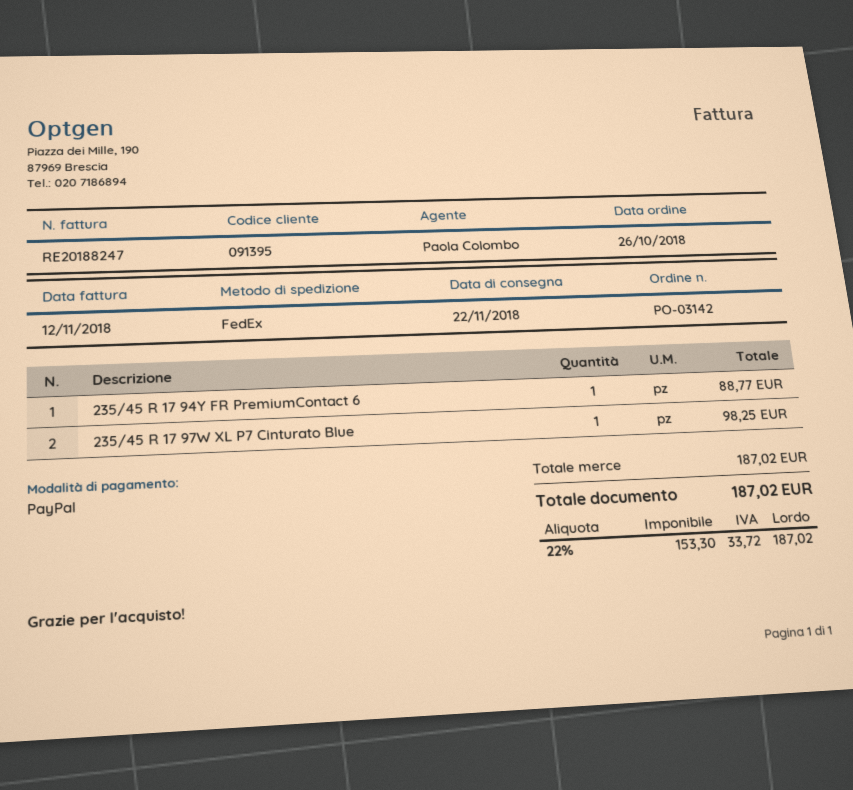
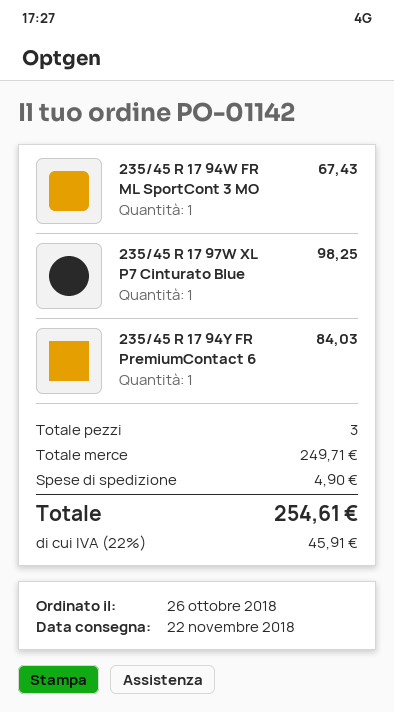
order number: PO-03142 -> PO-01142
235/45 R 17 94Y FR PremiumContact 6: 1 for 88.77 -> 1 for 84.03
235/45 R 17 94W FR ML SportCont 3 MO: none -> 1 for 67.43
subtotal: 187.02 -> 249.71
shipping: none -> 4.90
tax: 22% = 33.72 -> 22% = 45.91
total: 187.02 -> 254.61

